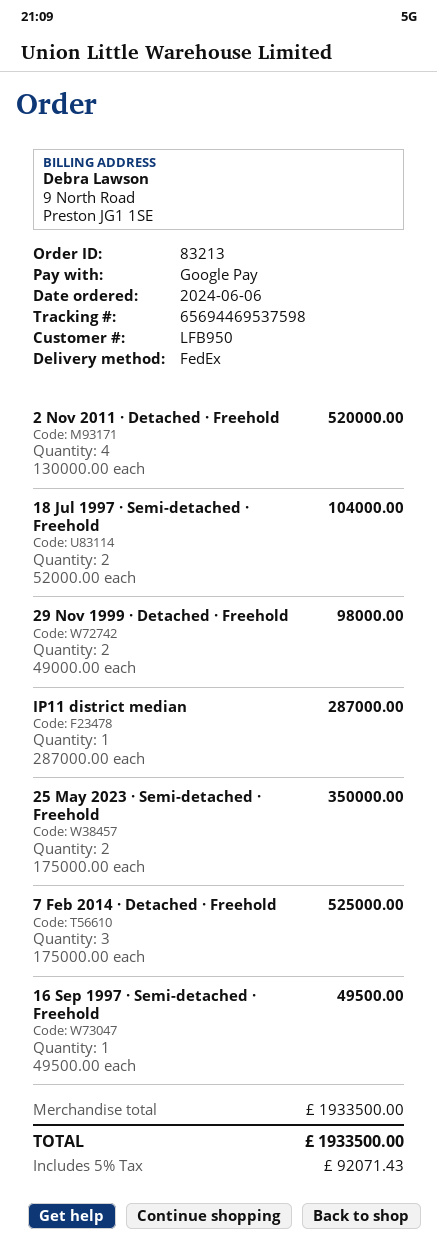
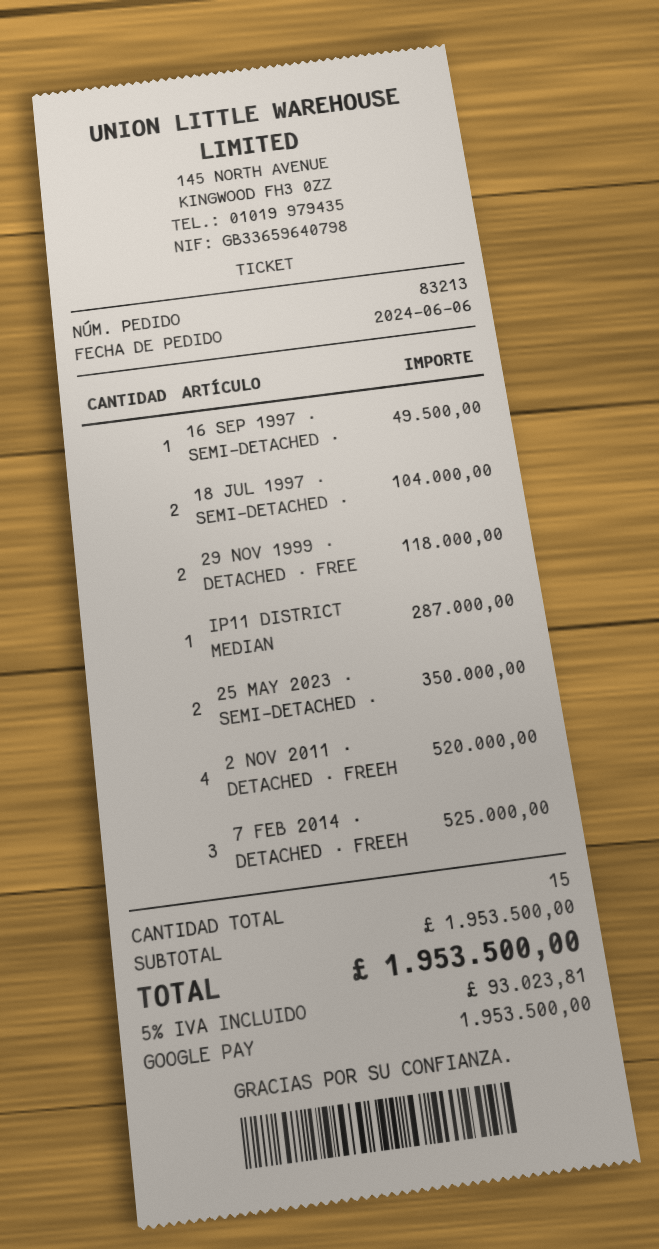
29 Nov 1999 · Detached · Freehold: 2 for 98000.00 -> 2 for 118000.00
subtotal: 1933500.00 -> 1953500.00
tax: 5% = 92071.43 -> 5% = 93023.81
total: 1933500.00 -> 1953500.00

